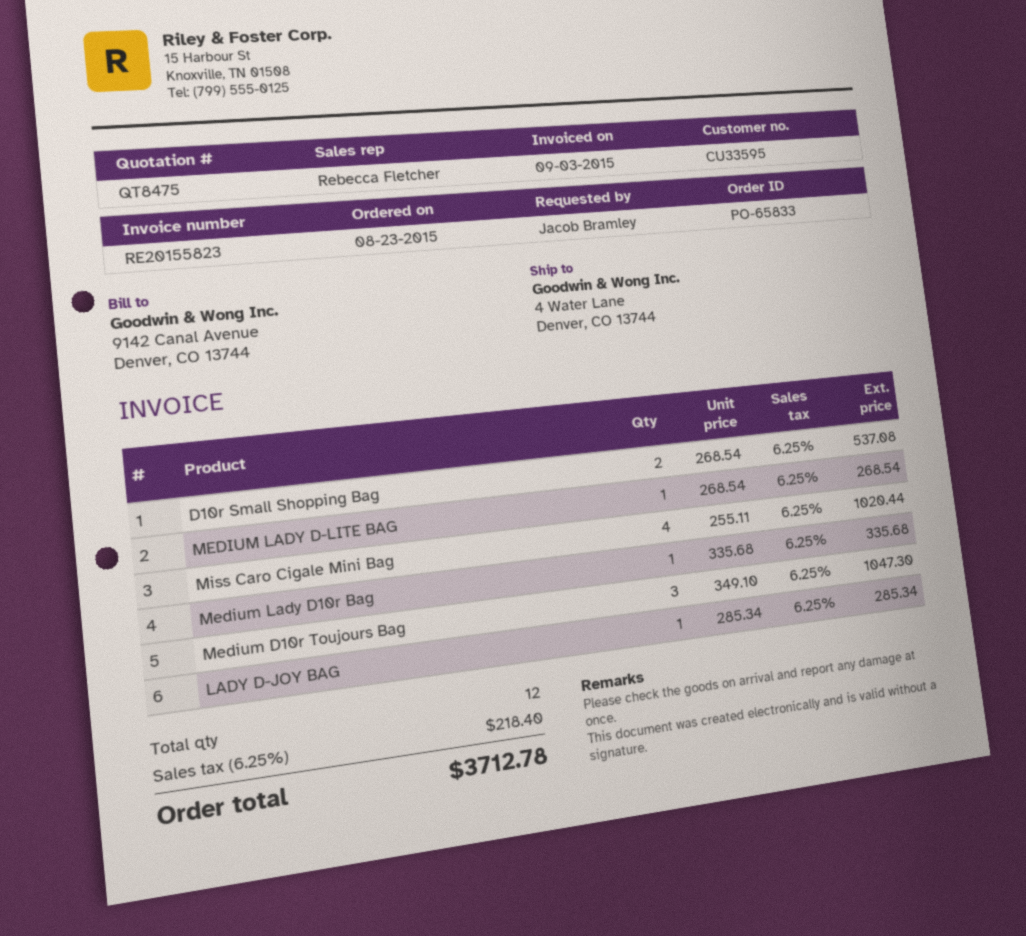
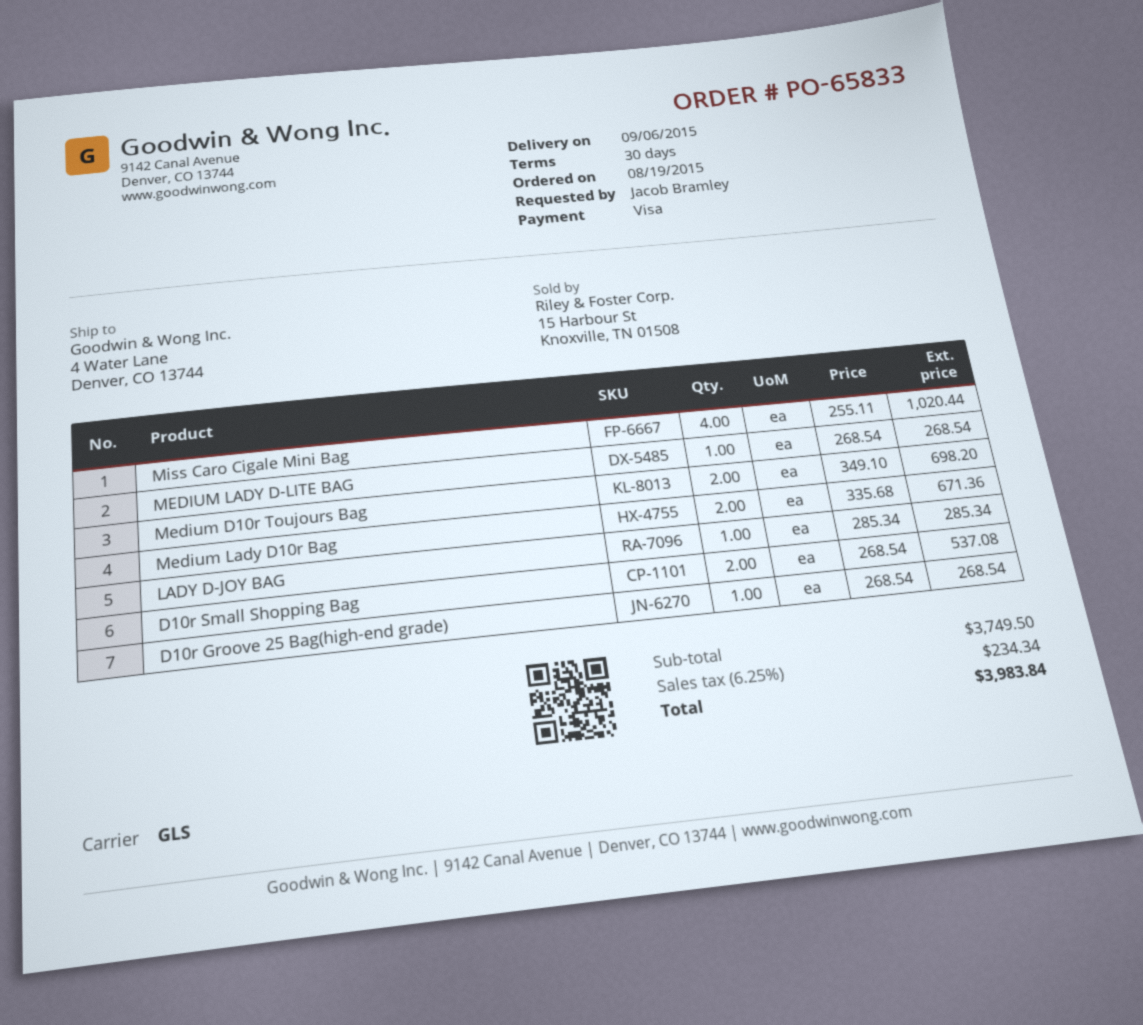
order date: 2015-08-23 -> 2015-08-19
Medium Lady D10r Bag: 1 x 335.68 = 335.68 -> 2 x 335.68 = 671.36
Medium D10r Toujours Bag: 3 x 349.10 = 1047.30 -> 2 x 349.10 = 698.20
D10r Groove 25 Bag(high-end grade): none -> 1 x 268.54 = 268.54
tax: 6.25% = 218.40 -> 6.25% = 234.34
total: 3712.78 -> 3983.84

